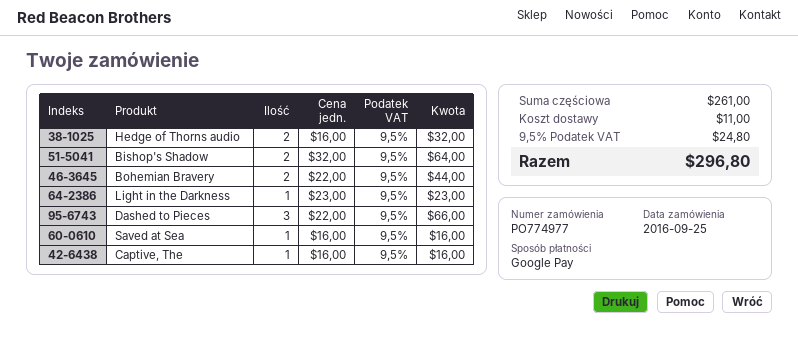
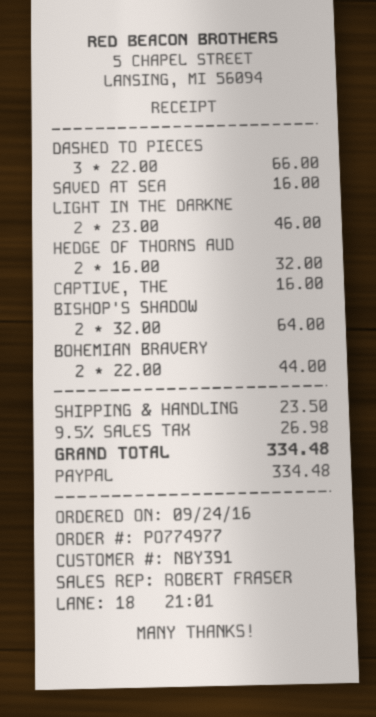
order date: 2016-09-25 -> 2016-09-24
payment method: Google Pay -> PayPal
Light in the Darkness: 1 x 23.00 = 23.00 -> 2 x 23.00 = 46.00
shipping: 11.00 -> 23.50
tax: 9.5% = 24.80 -> 9.5% = 26.98
total: 296.80 -> 334.48

